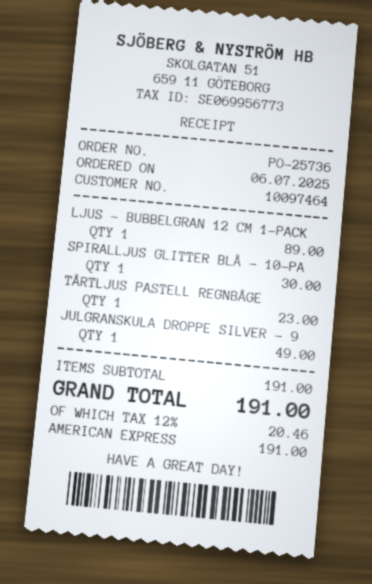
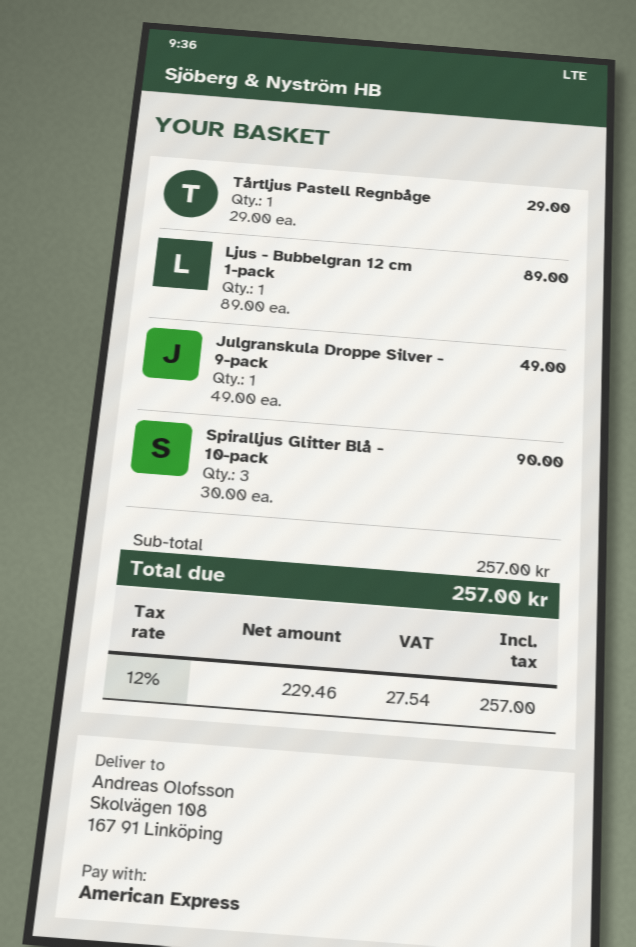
SPIRALLJUS GLITTER BLÅ - 10-PA: 1 for 30.00 -> 3 for 90.00
TÅRTLJUS PASTELL REGNBÅGE: 1 for 23.00 -> 1 for 29.00
subtotal: 191.00 -> 257.00
tax: 12% = 20.46 -> 12% = 27.54
total: 191.00 -> 257.00

